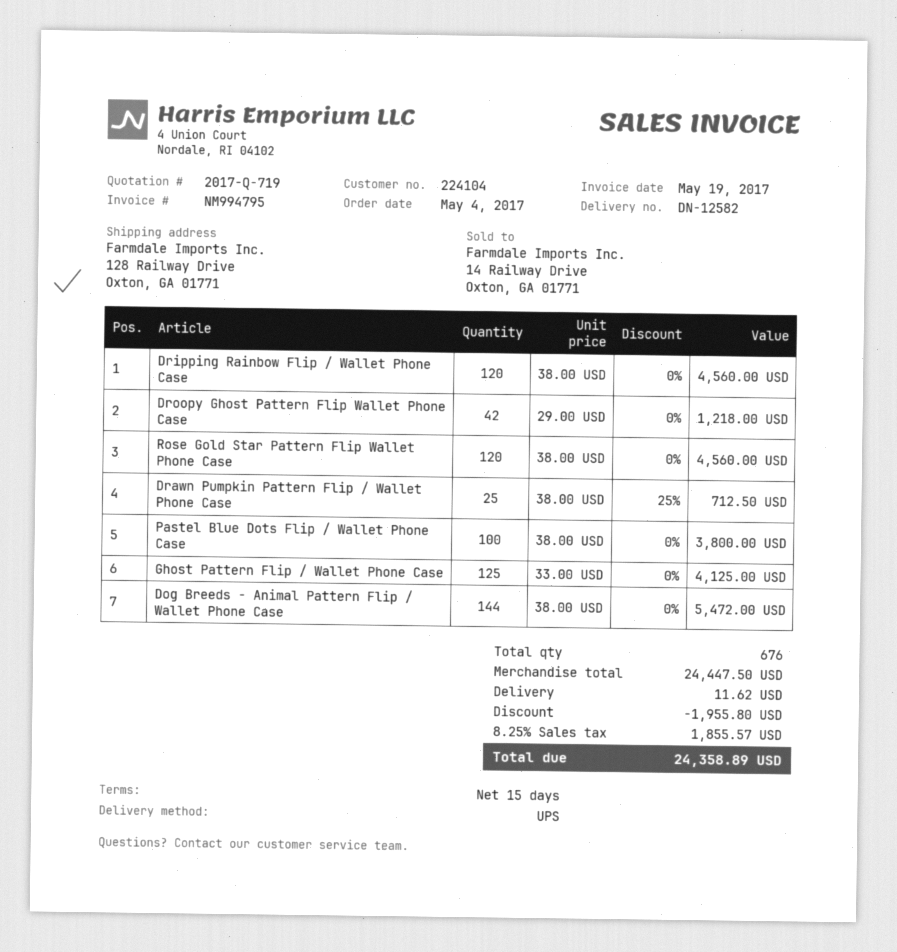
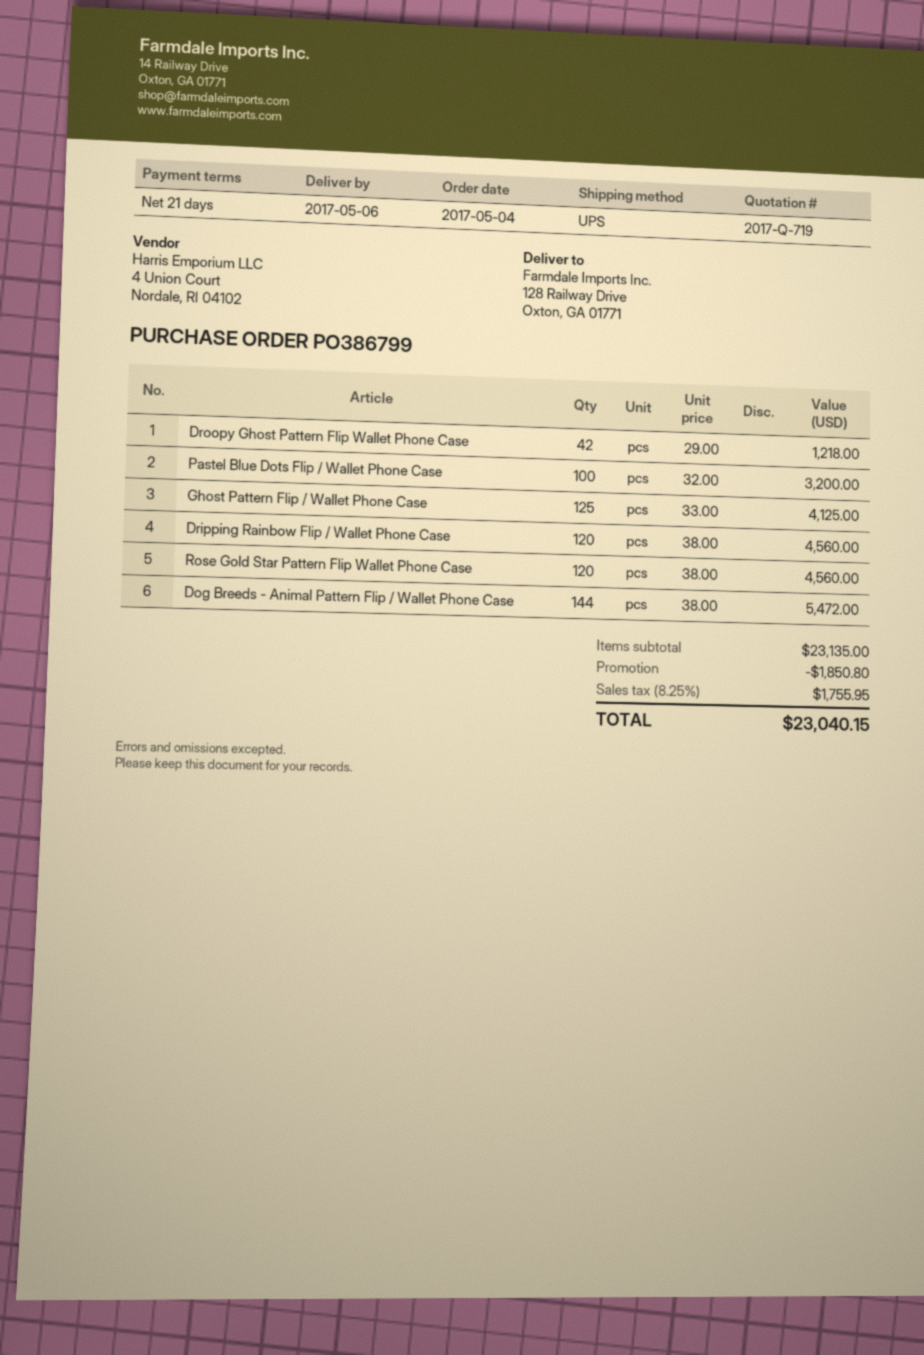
payment terms: 15 days -> 21 days
Drawn Pumpkin Pattern Flip / Wallet Phone Case: 25 x 38.00 - 25% = 712.50 -> none
Pastel Blue Dots Flip / Wallet Phone Case: 100 x 38.00 = 3800.00 -> 100 x 32.00 = 3200.00
subtotal: 24447.50 -> 23135.00
discount: 1955.80 -> 1850.80
shipping: 11.62 -> none
tax: 8.25% = 1855.57 -> 8.25% = 1755.95
total: 24358.89 -> 23040.15

